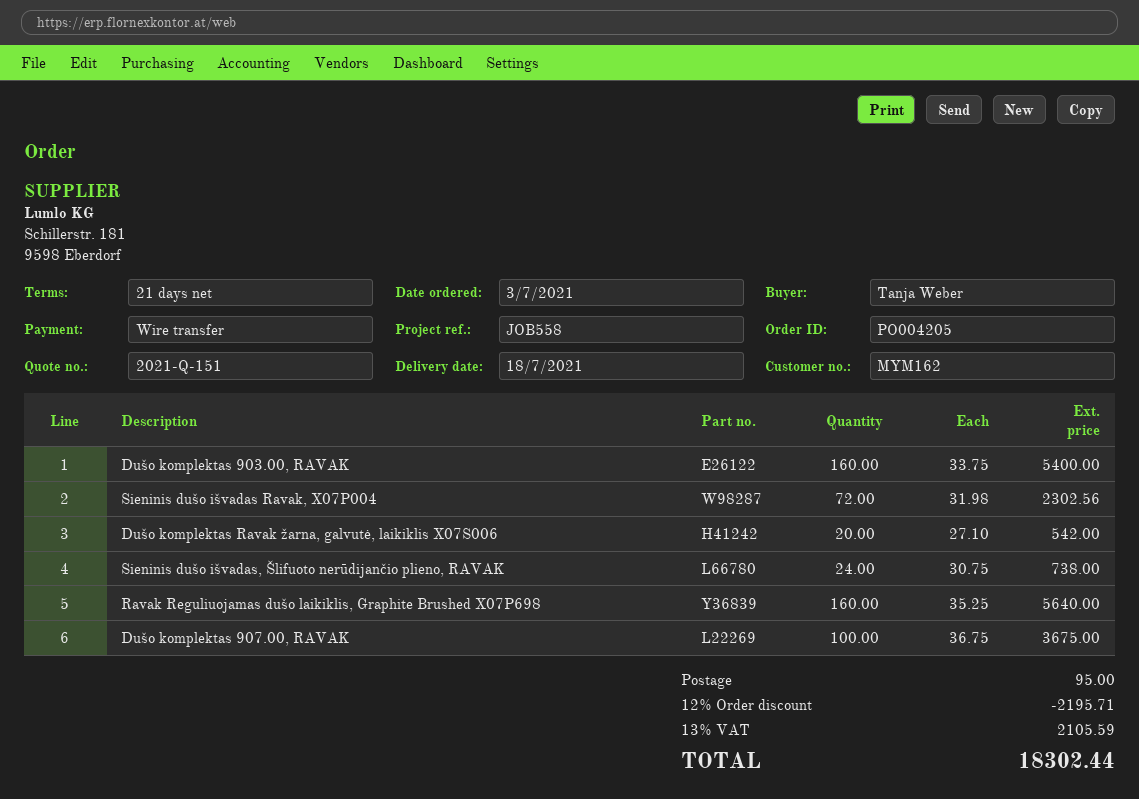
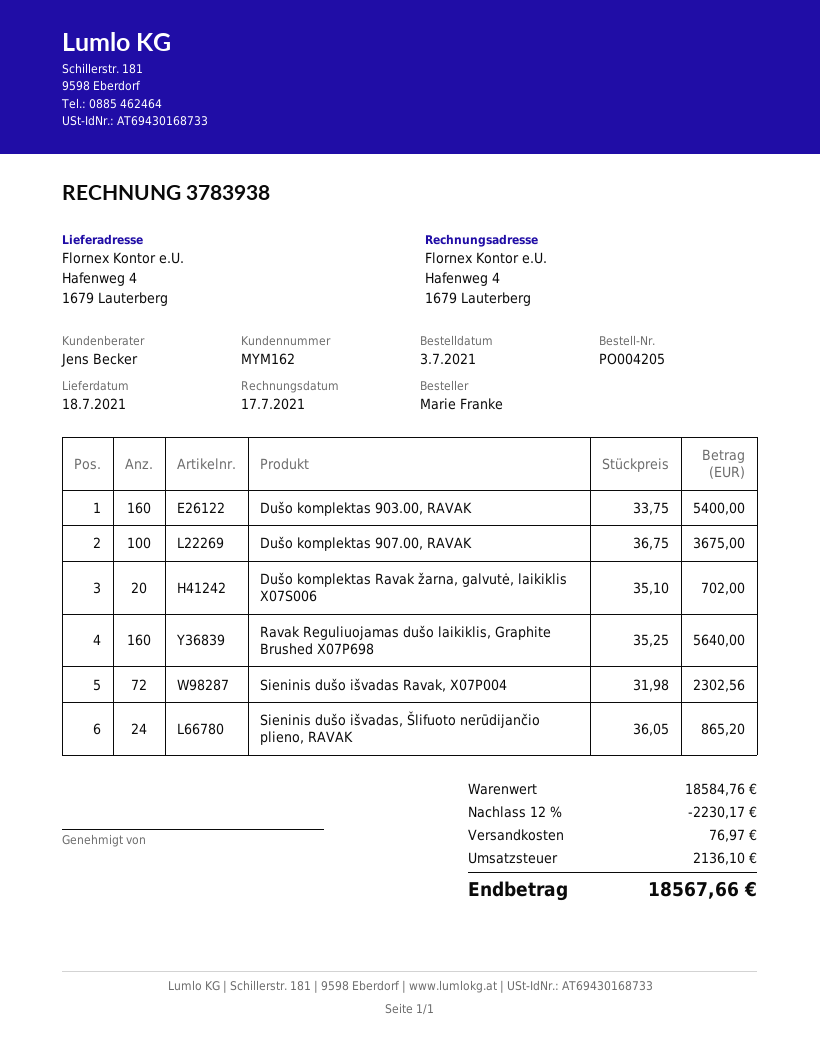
ordered by: Tanja Weber -> Marie Franke
Dušo komplektas Ravak žarna, galvutė, laikiklis X07S006: 20 x 27.10 = 542.00 -> 20 x 35.10 = 702.00
Sieninis dušo išvadas, Šlifuoto nerūdijančio plieno, RAVAK: 24 x 30.75 = 738.00 -> 24 x 36.05 = 865.20
discount: 12% = 2195.71 -> 12% = 2230.17
shipping: 95.00 -> 76.97
tax: 2105.59 -> 2136.10
total: 18302.44 -> 18567.66

